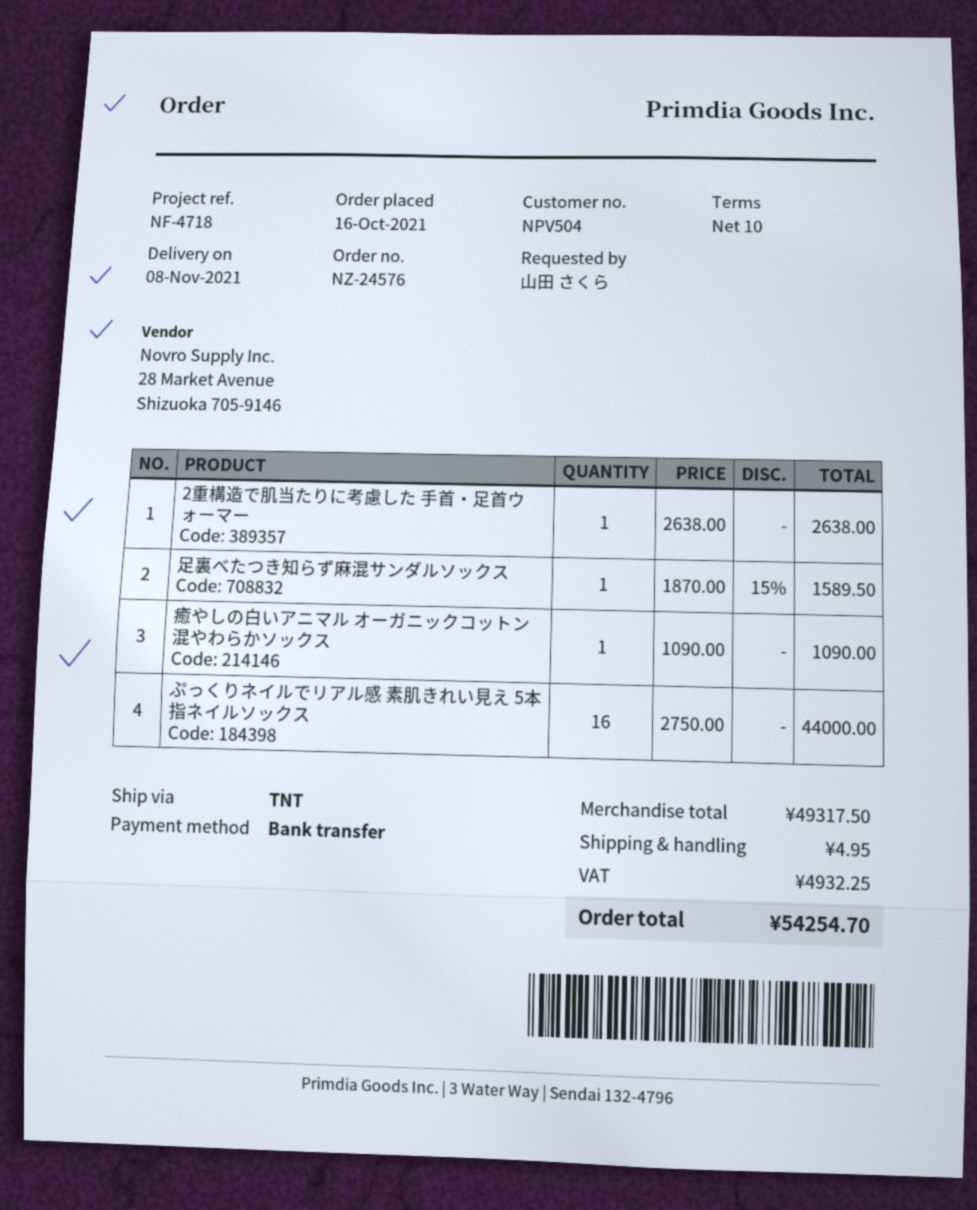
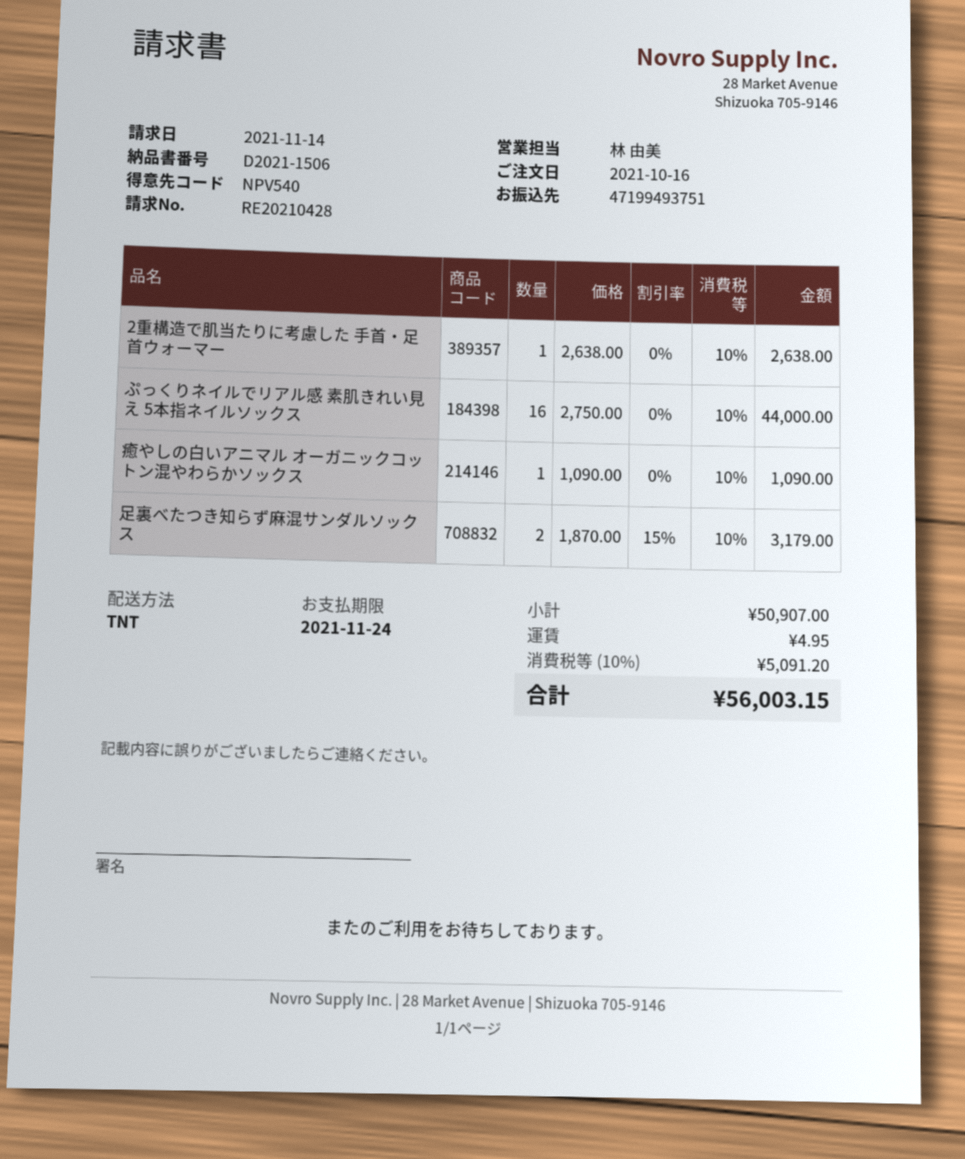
customer number: NPV504 -> NPV540
足裏べたつき知らず麻混サンダルソックス: 1 x 1870.00 - 15% = 1589.50 -> 2 x 1870.00 - 15% = 3179.00
subtotal: 49317.50 -> 50907.00
tax: 4932.25 -> 5091.20
total: 54254.70 -> 56003.15

